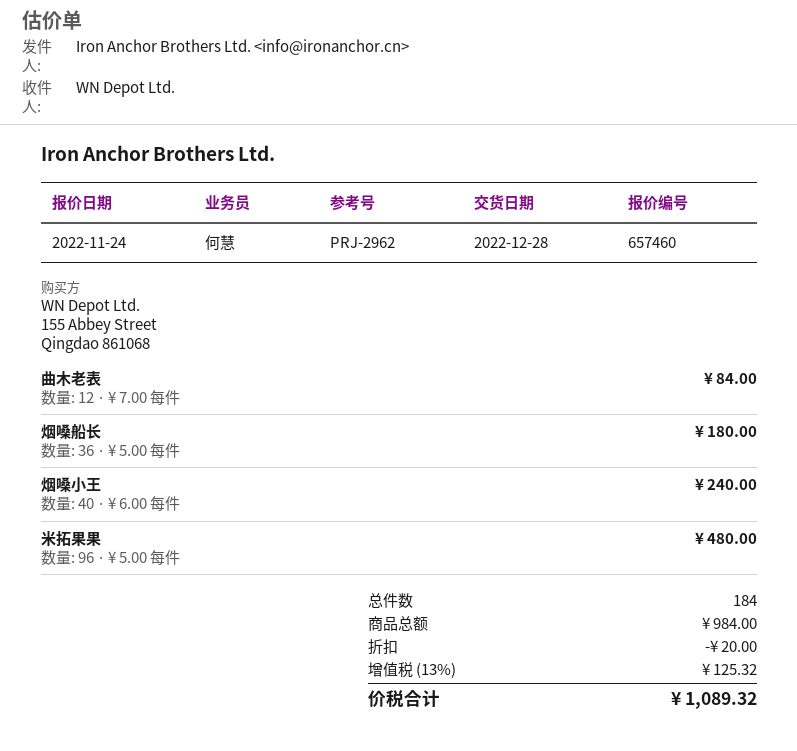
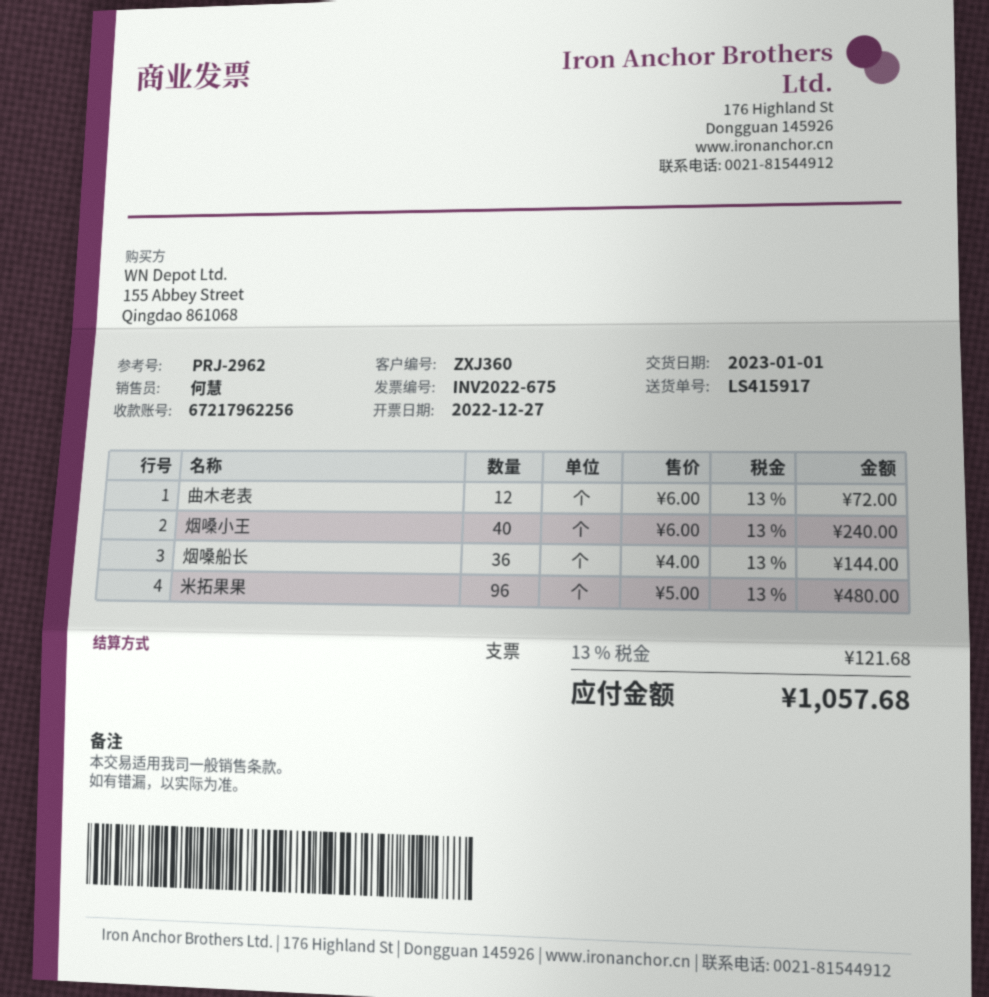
delivery date: 2022-12-28 -> 2023-01-01
曲木老表: 12 x 7.00 = 84.00 -> 12 x 6.00 = 72.00
烟嗓船长: 36 x 5.00 = 180.00 -> 36 x 4.00 = 144.00
discount: 20.00 -> none
tax: 13% = 125.32 -> 13% = 121.68
total: 1089.32 -> 1057.68

